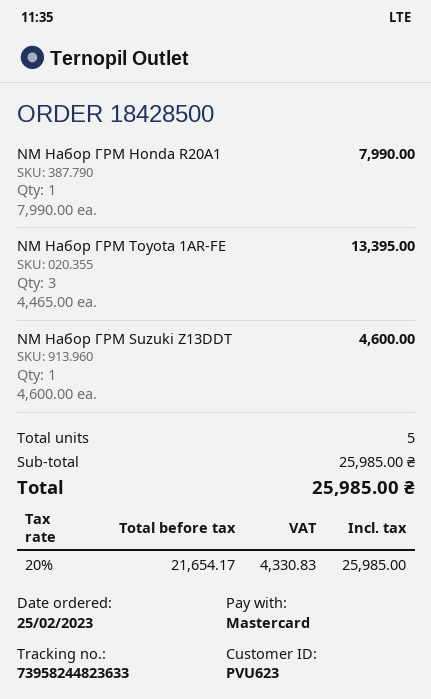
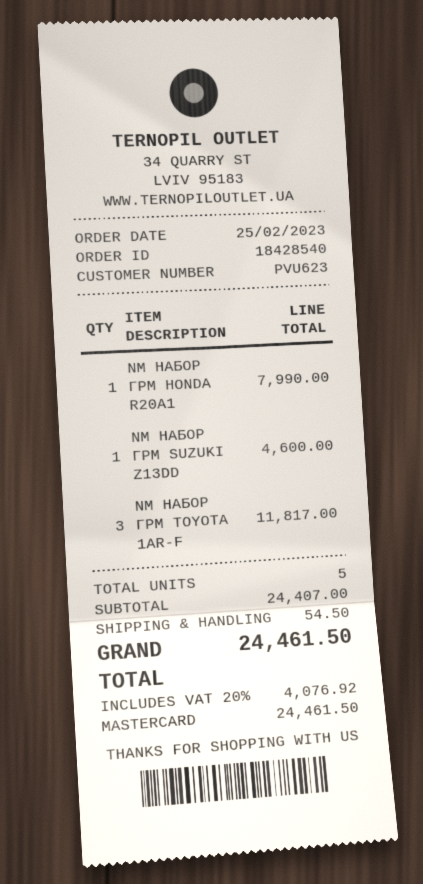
order number: 18428500 -> 18428540
NM Набор ГРМ Toyota 1AR-FE: 3 for 13395.00 -> 3 for 11817.00
subtotal: 25985.00 -> 24407.00
shipping: none -> 54.50
tax: 20% = 4330.83 -> 20% = 4076.92
total: 25985.00 -> 24461.50

